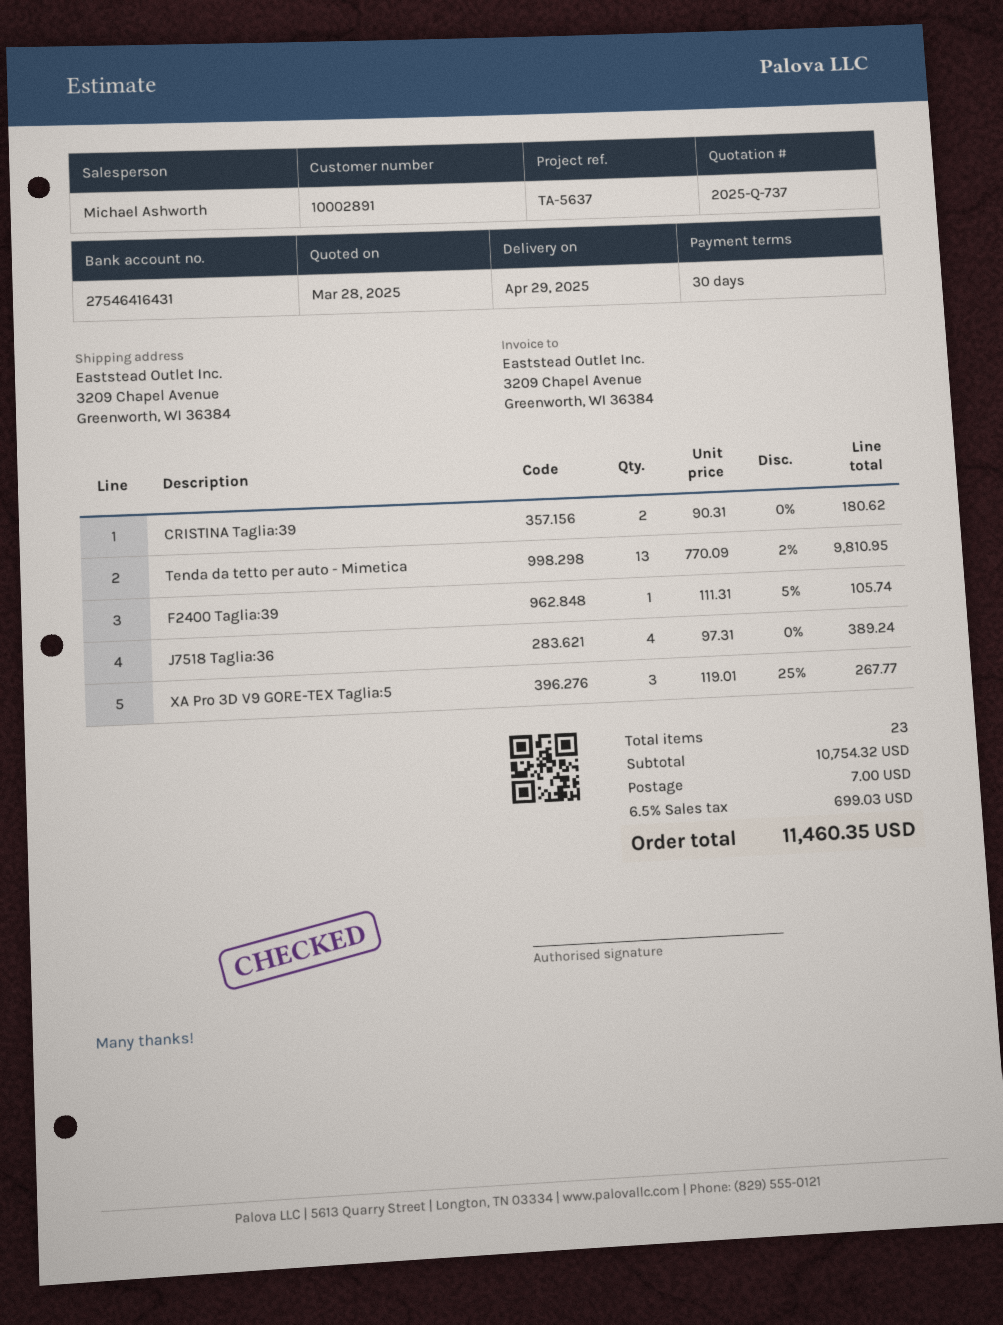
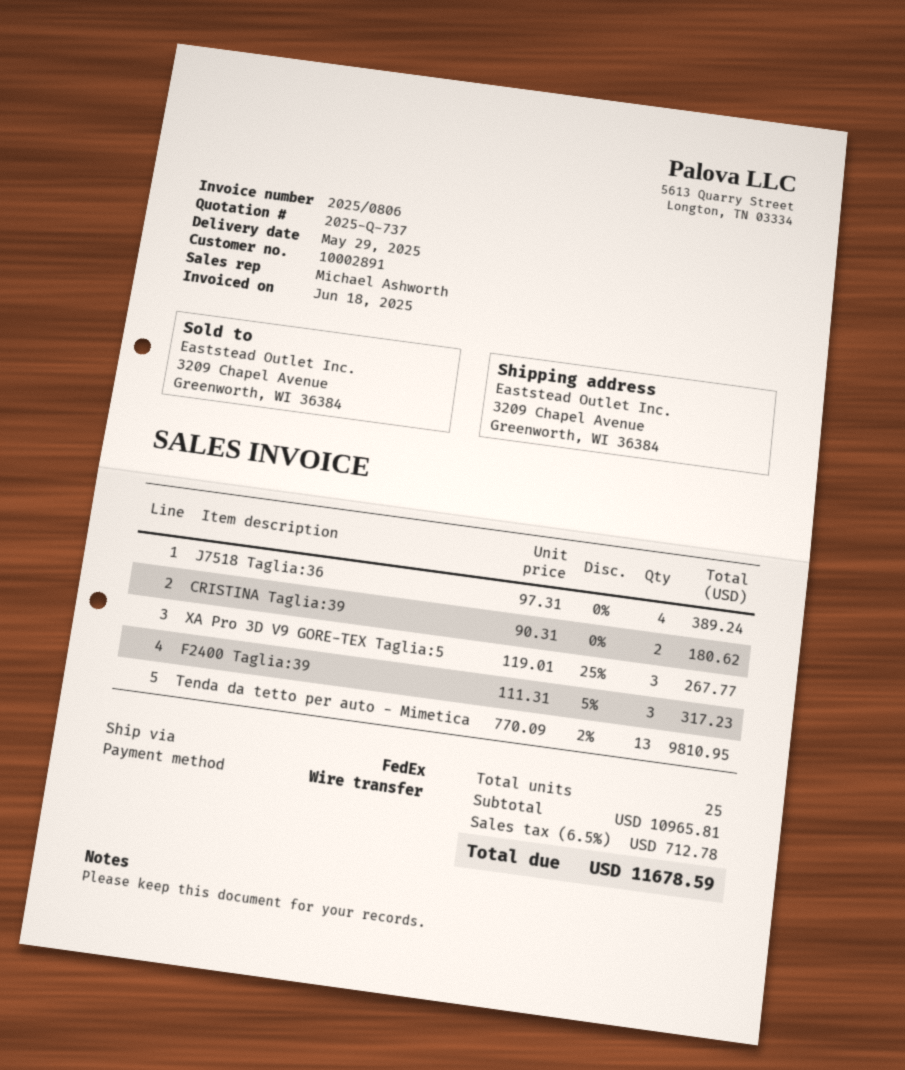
delivery date: 2025-04-29 -> 2025-05-29
F2400 Taglia:39: 1 x 111.31 - 5% = 105.74 -> 3 x 111.31 - 5% = 317.23
total quantity: 23 -> 25
subtotal: 10754.32 -> 10965.81
shipping: 7.00 -> none
tax: 6.5% = 699.03 -> 6.5% = 712.78
total: 11460.35 -> 11678.59

